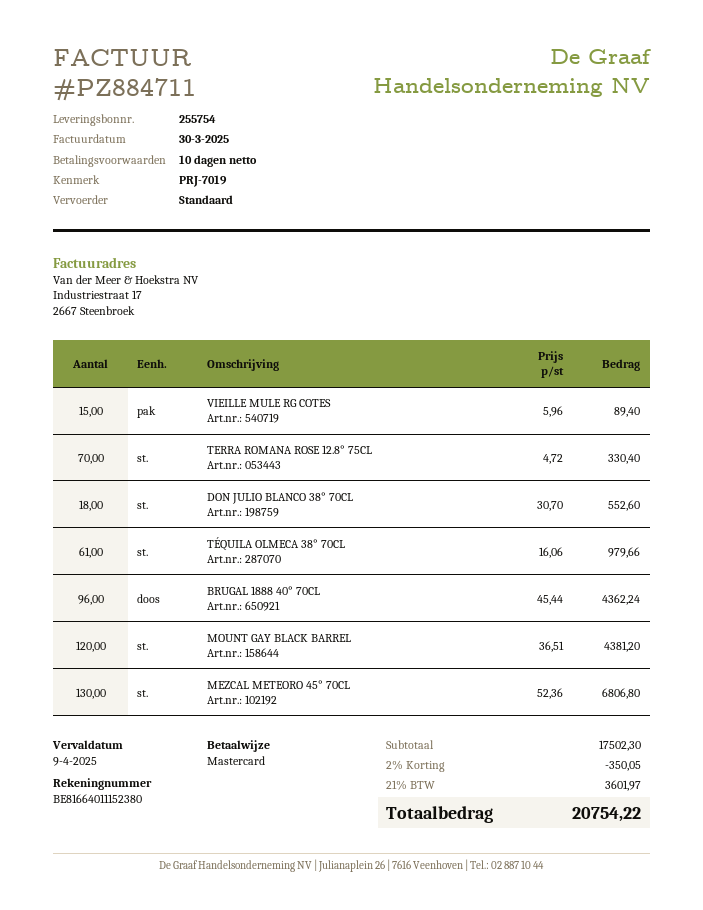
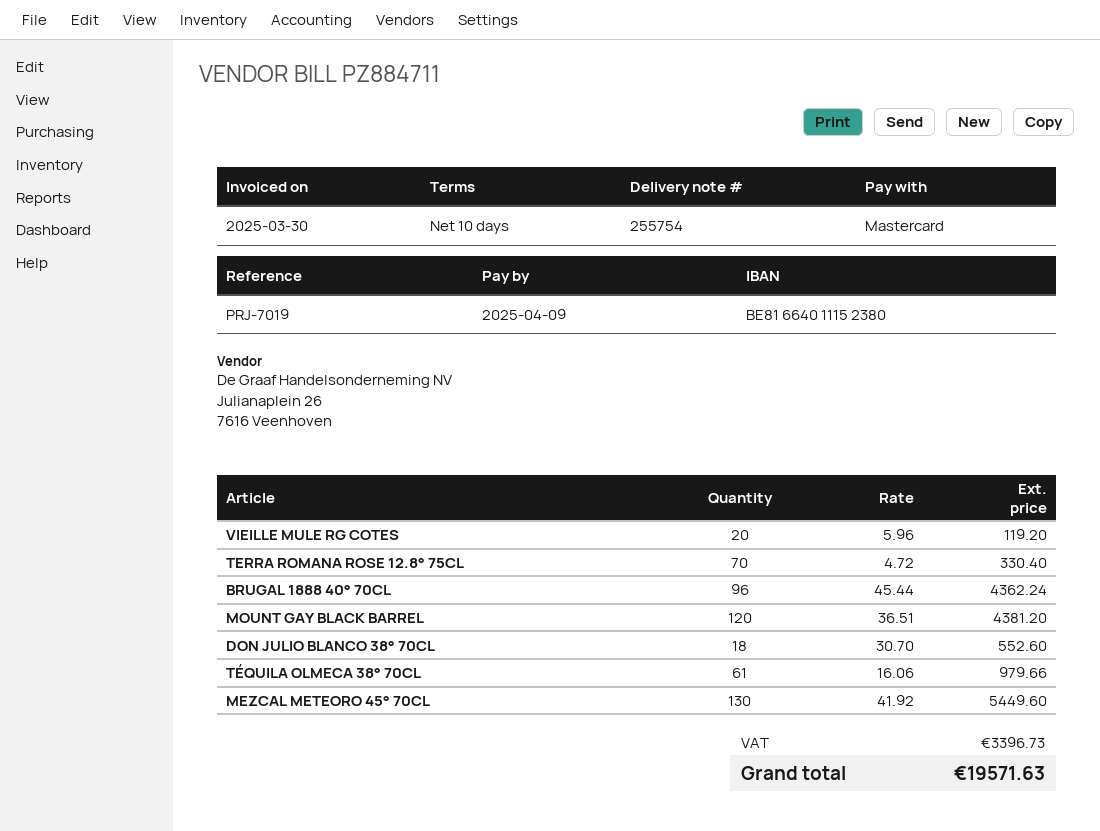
VIEILLE MULE RG COTES: 15 x 5.96 = 89.40 -> 20 x 5.96 = 119.20
MEZCAL METEORO 45° 70CL: 130 x 52.36 = 6806.80 -> 130 x 41.92 = 5449.60
discount: 2% = 350.05 -> none
tax: 3601.97 -> 3396.73
total: 20754.22 -> 19571.63

